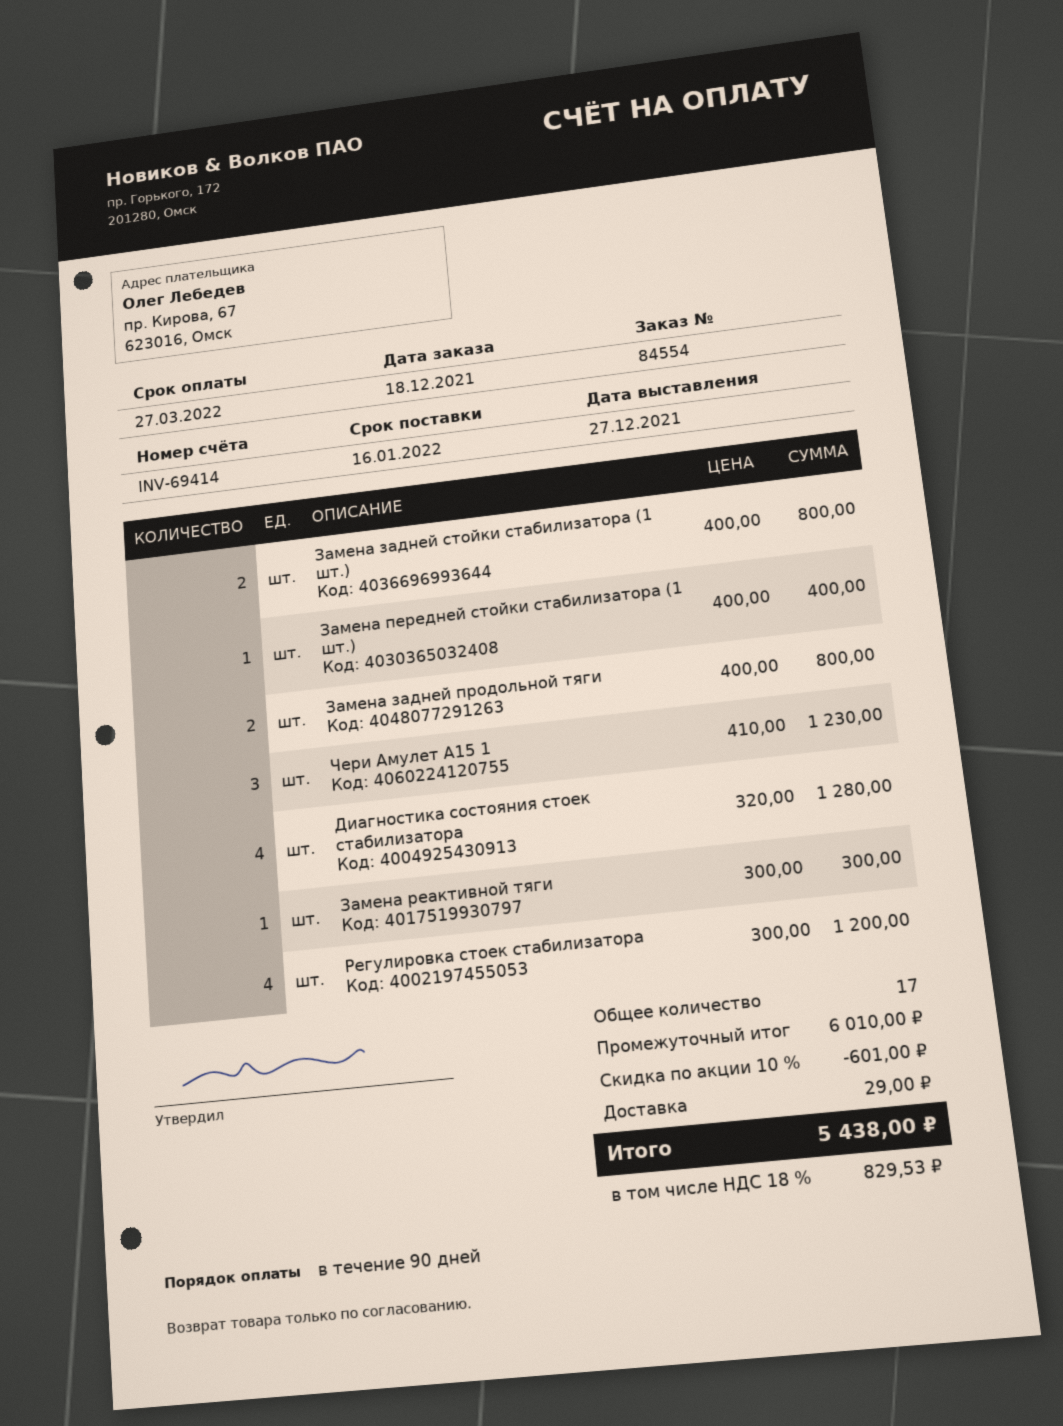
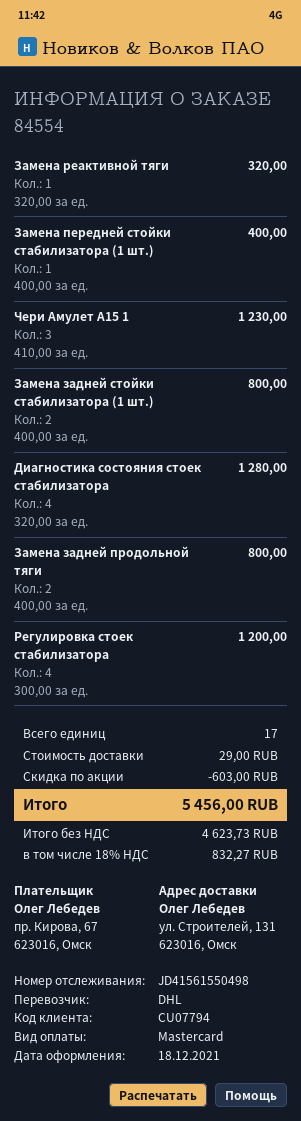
Замена реактивной тяги: 1 x 300.00 = 300.00 -> 1 x 320.00 = 320.00
discount: 601.00 -> 603.00
tax: 18% = 829.53 -> 18% = 832.27
total: 5438.00 -> 5456.00

